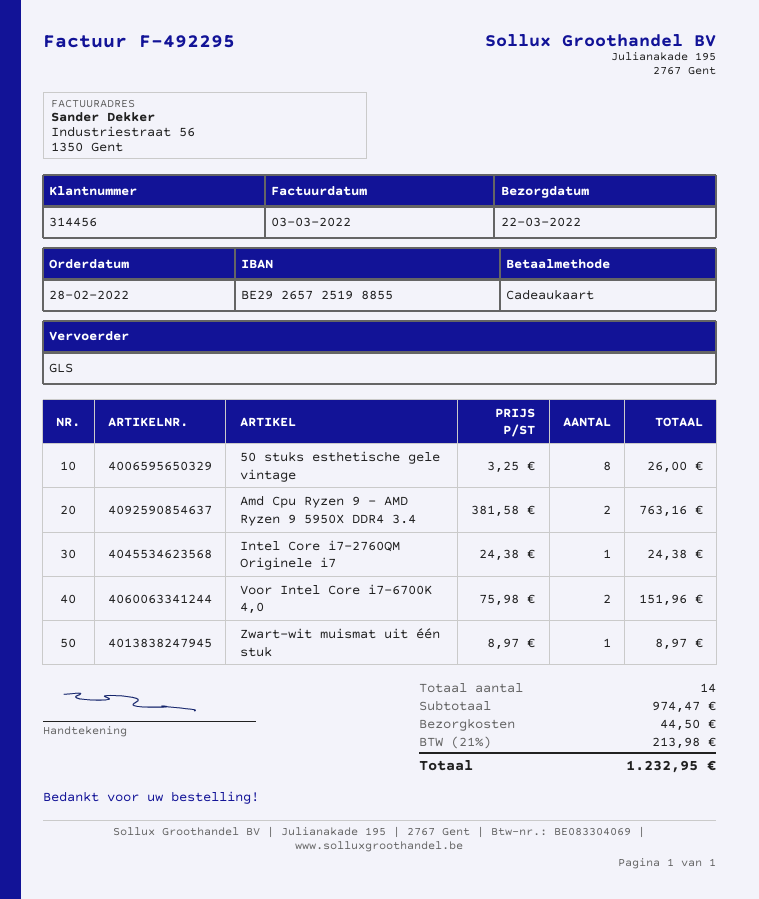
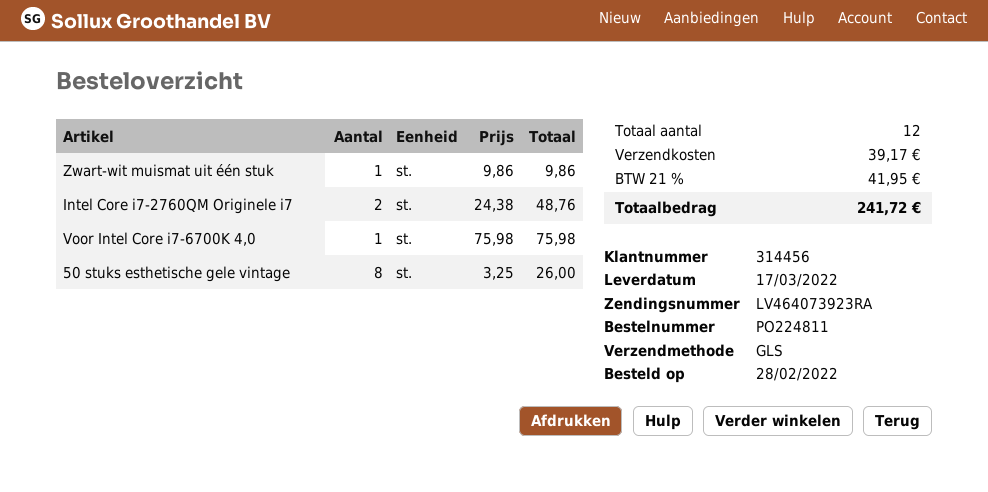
delivery date: 2022-03-22 -> 2022-03-17
Amd Cpu Ryzen 9 - AMD Ryzen 9 5950X DDR4 3.4: 2 x 381.58 = 763.16 -> none
Intel Core i7-2760QM Originele i7: 1 x 24.38 = 24.38 -> 2 x 24.38 = 48.76
Voor Intel Core i7-6700K 4,0: 2 x 75.98 = 151.96 -> 1 x 75.98 = 75.98
Zwart-wit muismat uit één stuk: 1 x 8.97 = 8.97 -> 1 x 9.86 = 9.86
total quantity: 14 -> 12
shipping: 44.50 -> 39.17
tax: 21% = 213.98 -> 21% = 41.95
total: 1232.95 -> 241.72

